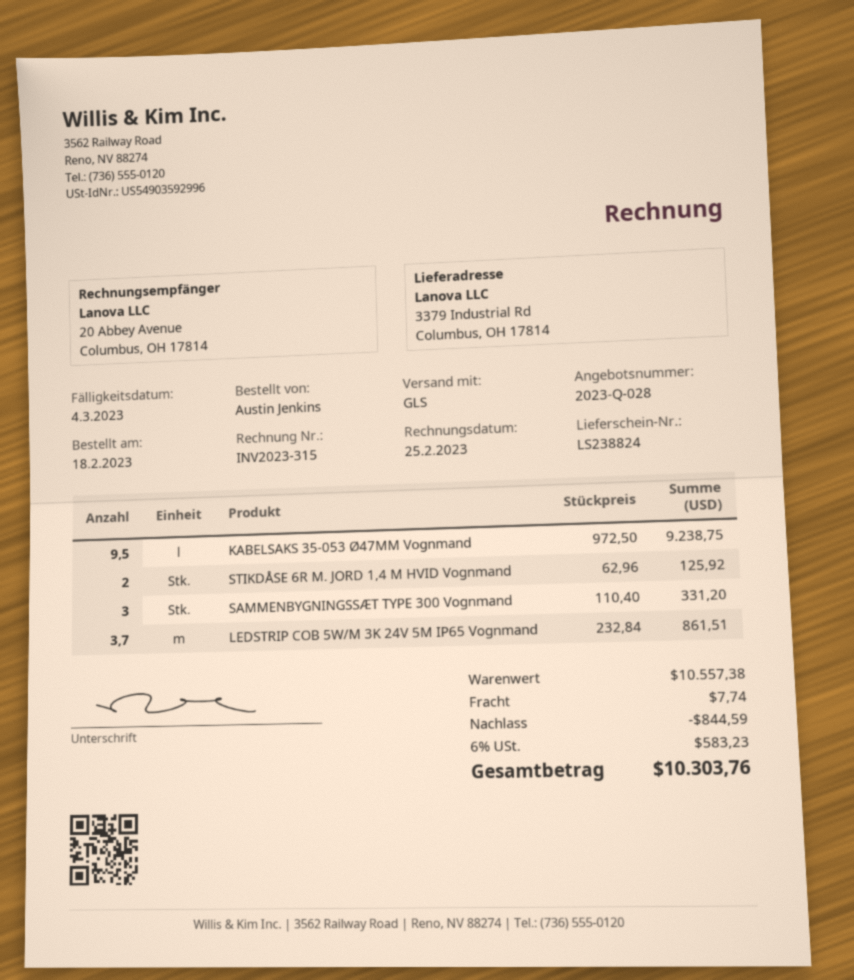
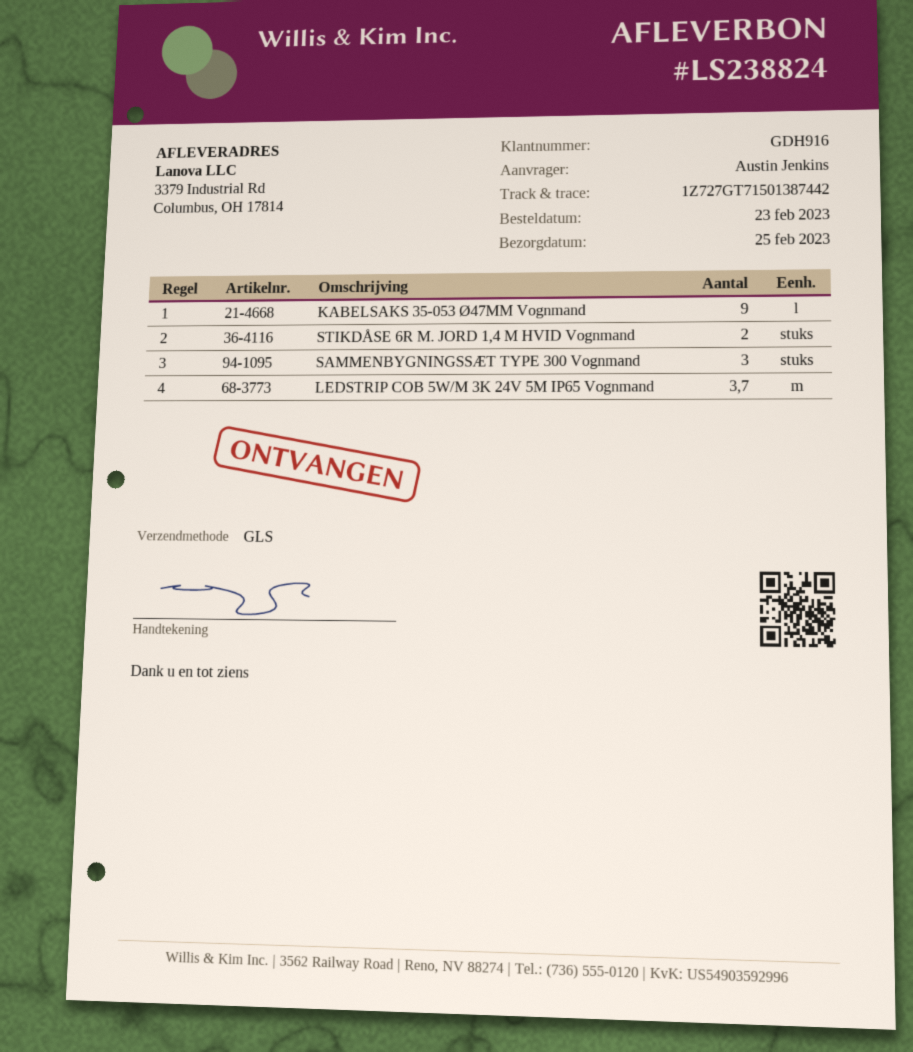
order date: 2023-02-18 -> 2023-02-23
KABELSAKS 35-053 Ø47MM Vognmand: 9.5 -> 9

